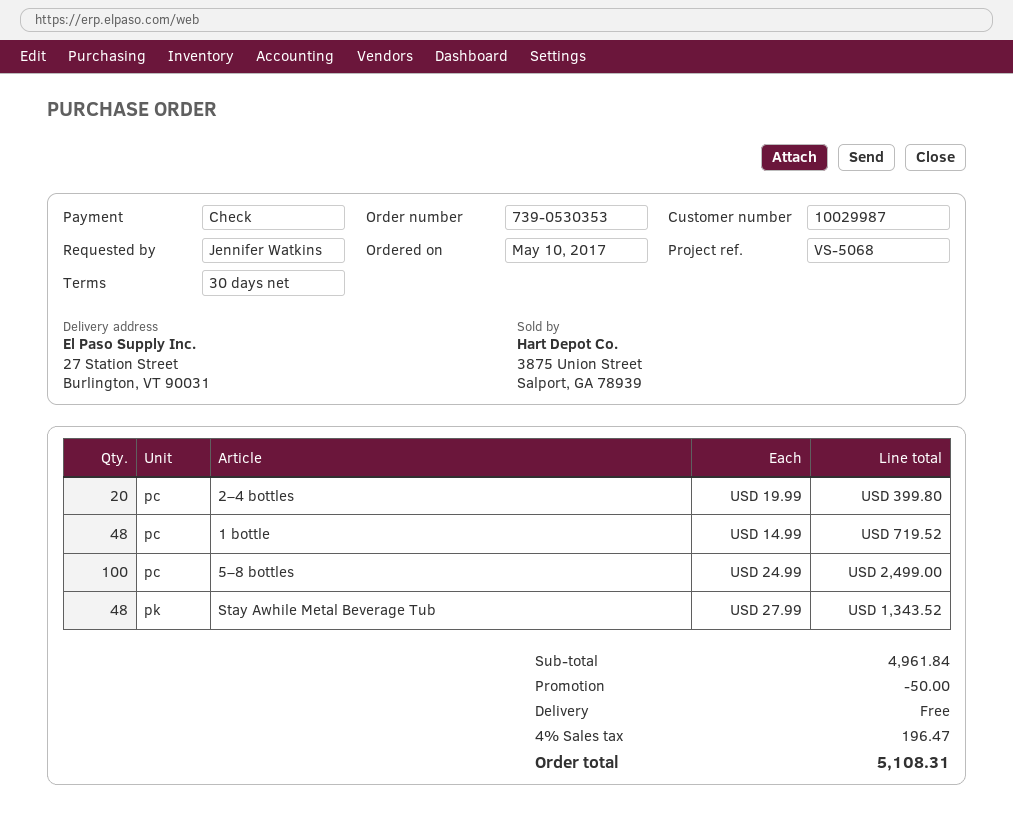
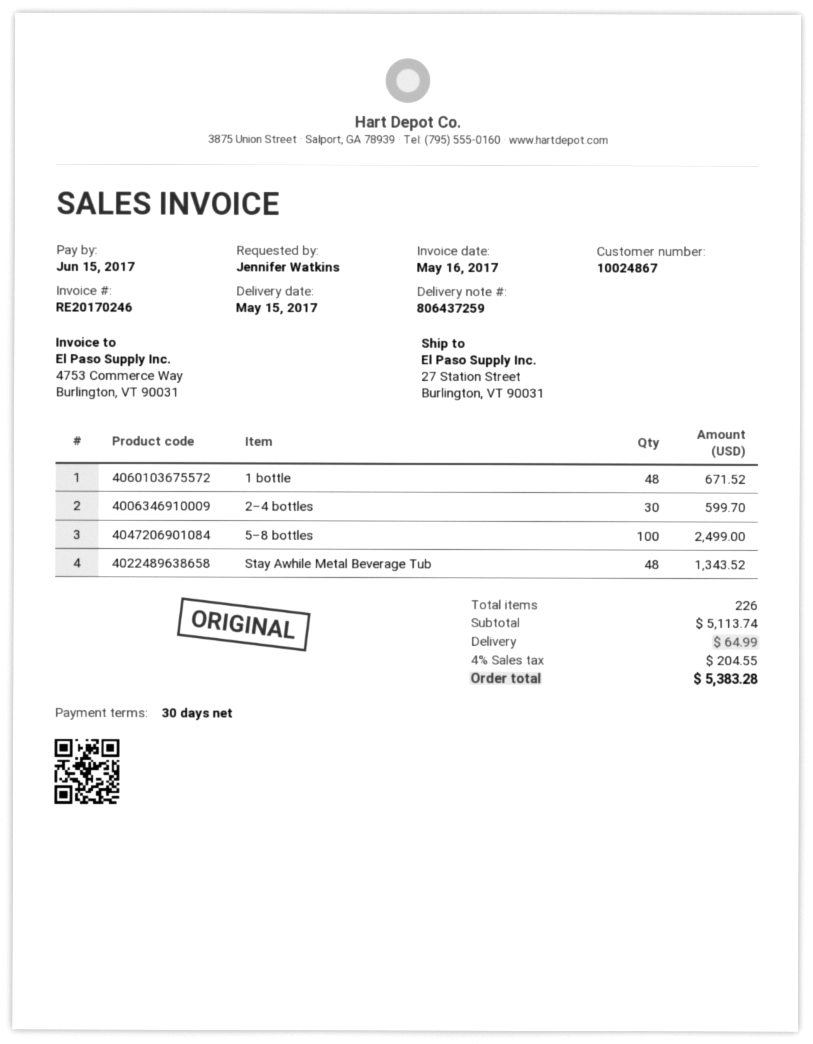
customer number: 10029987 -> 10024867
2–4 bottles: 20 for 399.80 -> 30 for 599.70
1 bottle: 48 for 719.52 -> 48 for 671.52
subtotal: 4961.84 -> 5113.74
discount: 50.00 -> none
shipping: 0.00 -> 64.99
tax: 4% = 196.47 -> 4% = 204.55
total: 5108.31 -> 5383.28

